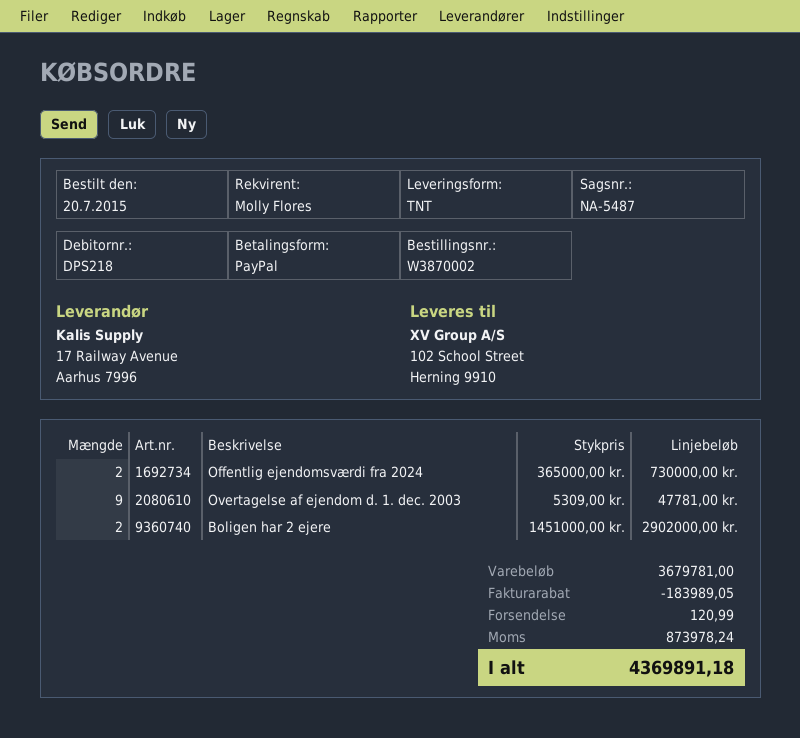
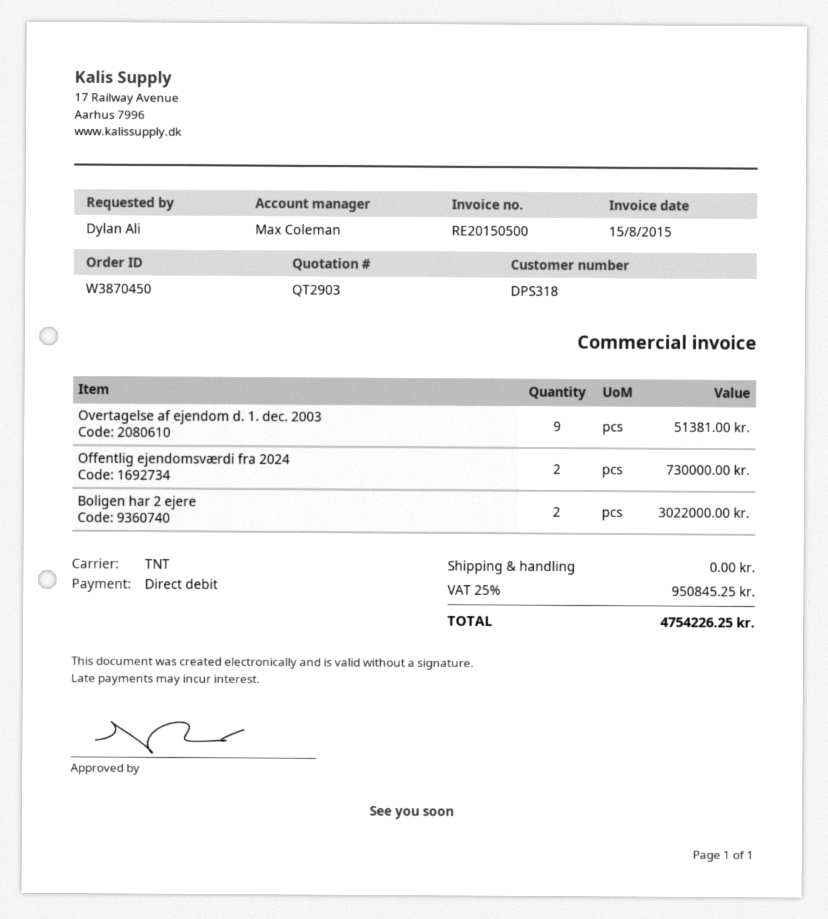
order number: W3870002 -> W3870450
customer number: DPS218 -> DPS318
ordered by: Molly Flores -> Dylan Ali
payment method: PayPal -> direct debit
Overtagelse af ejendom d. 1. dec. 2003: 9 for 47781.00 -> 9 for 51381.00
Boligen har 2 ejere: 2 for 2902000.00 -> 2 for 3022000.00
discount: 183989.05 -> none
shipping: 120.99 -> 0.00
tax: 873978.24 -> 950845.25
total: 4369891.18 -> 4754226.25

